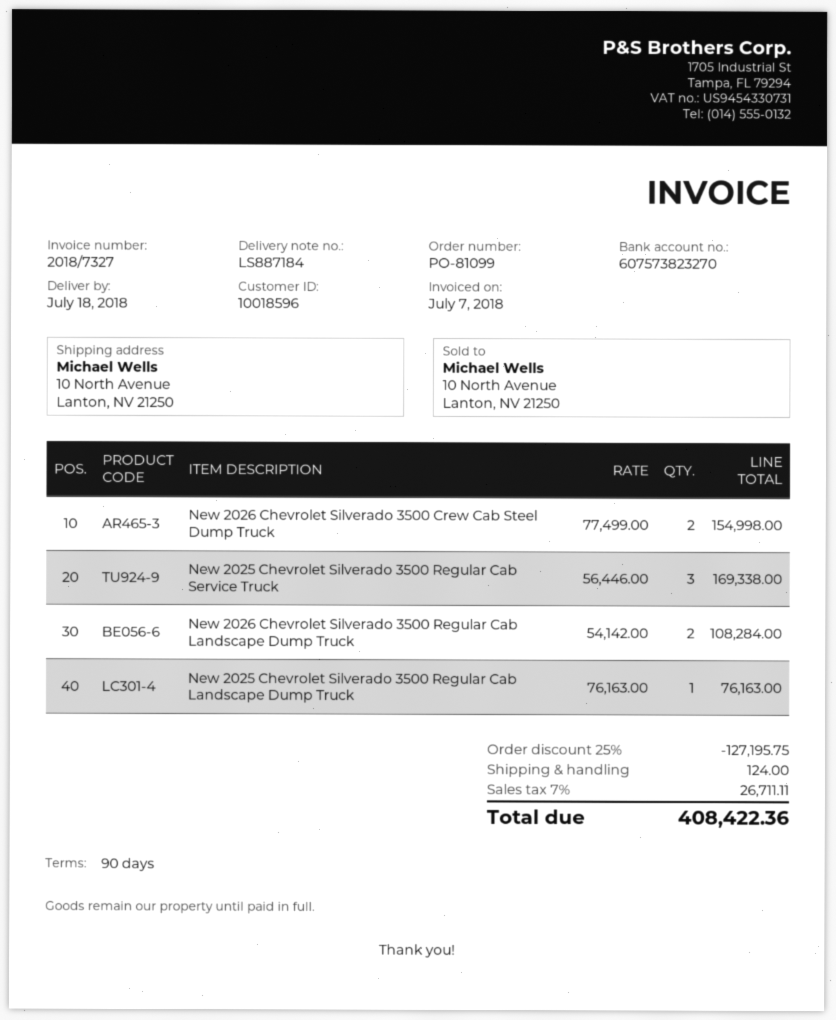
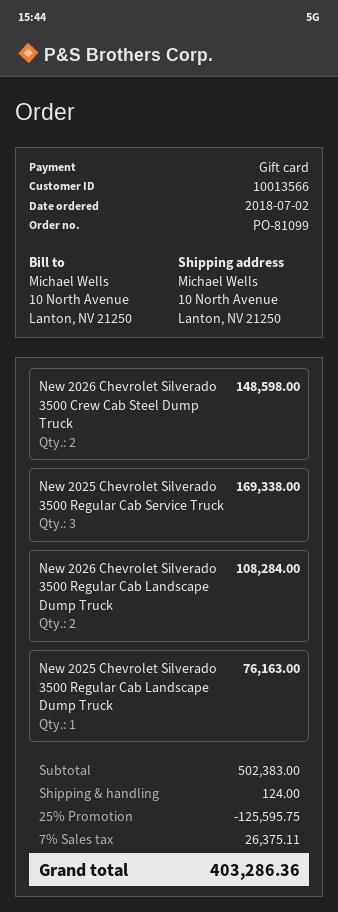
customer number: 10018596 -> 10013566
New 2026 Chevrolet Silverado 3500 Crew Cab Steel Dump Truck: 2 for 154998.00 -> 2 for 148598.00
discount: 25% = 127195.75 -> 25% = 125595.75
tax: 7% = 26711.11 -> 7% = 26375.11
total: 408422.36 -> 403286.36

